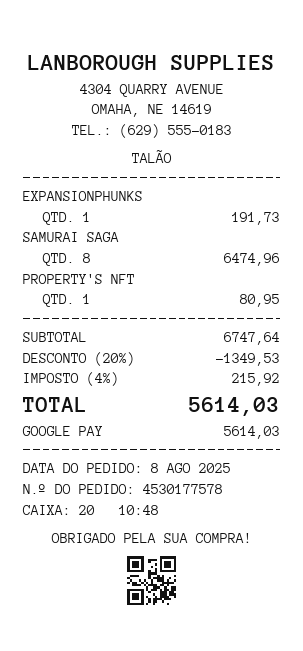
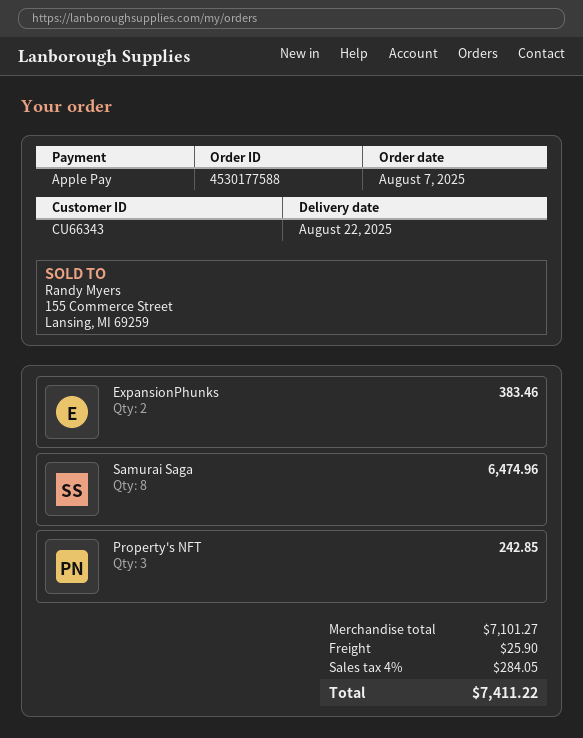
order number: 4530177578 -> 4530177588
order date: 2025-08-08 -> 2025-08-07
payment method: Google Pay -> Apple Pay
EXPANSIONPHUNKS: 1 for 191.73 -> 2 for 383.46
PROPERTY'S NFT: 1 for 80.95 -> 3 for 242.85
subtotal: 6747.64 -> 7101.27
discount: 20% = 1349.53 -> none
shipping: none -> 25.90
tax: 4% = 215.92 -> 4% = 284.05
total: 5614.03 -> 7411.22

